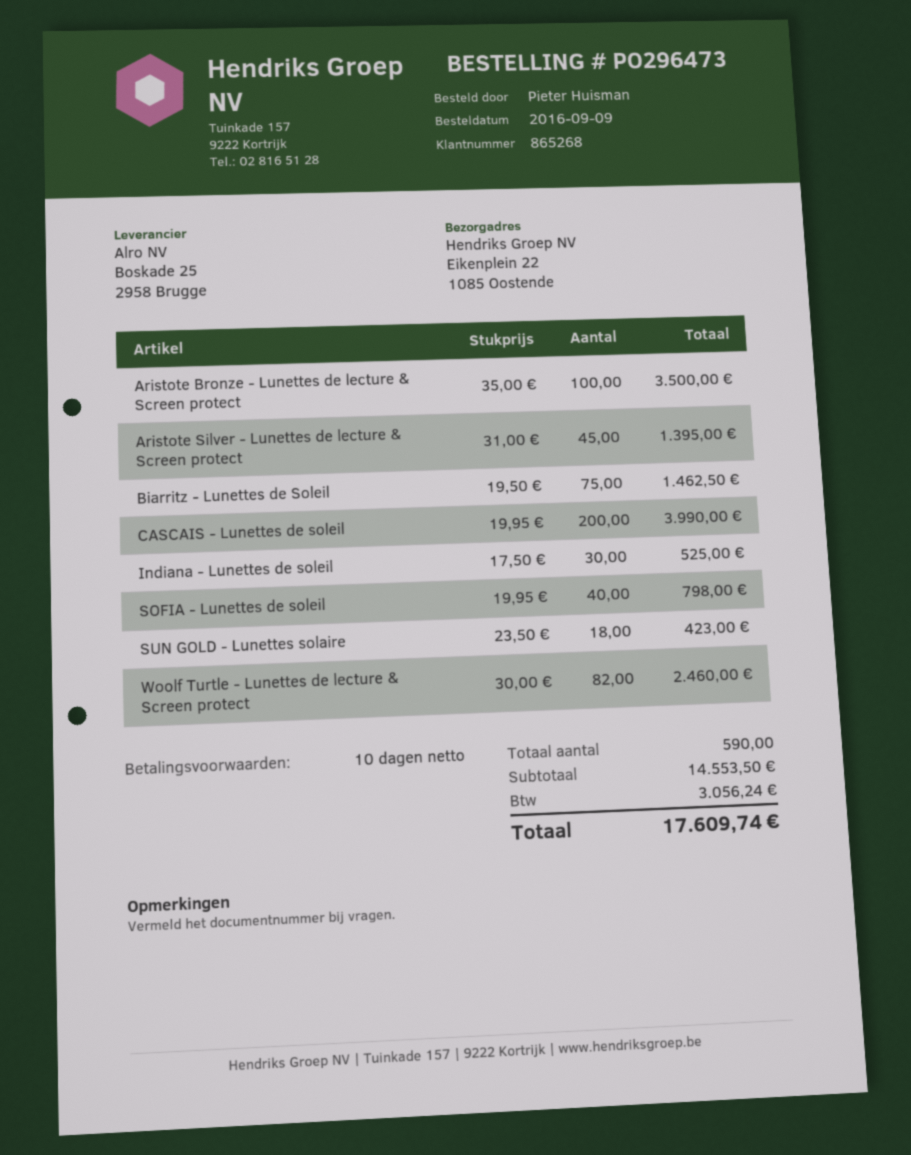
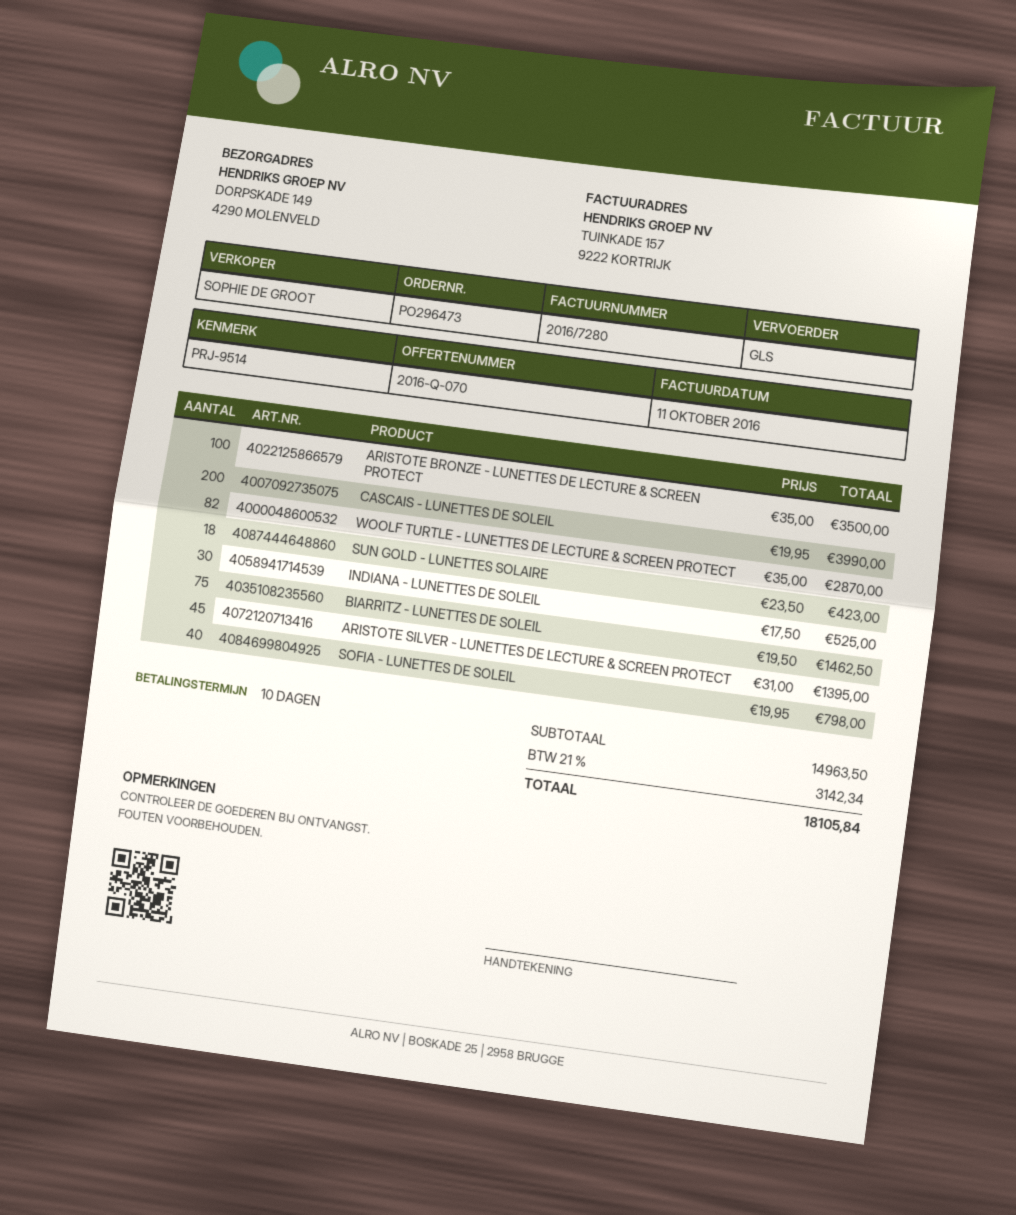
ship to: Eikenplein 22, 1085 Oostende -> DORPSKADE 149, 4290 MOLENVELD
Woolf Turtle - Lunettes de lecture & Screen protect: 82 x 30.00 = 2460.00 -> 82 x 35.00 = 2870.00
subtotal: 14553.50 -> 14963.50
tax: 3056.24 -> 3142.34
total: 17609.74 -> 18105.84

